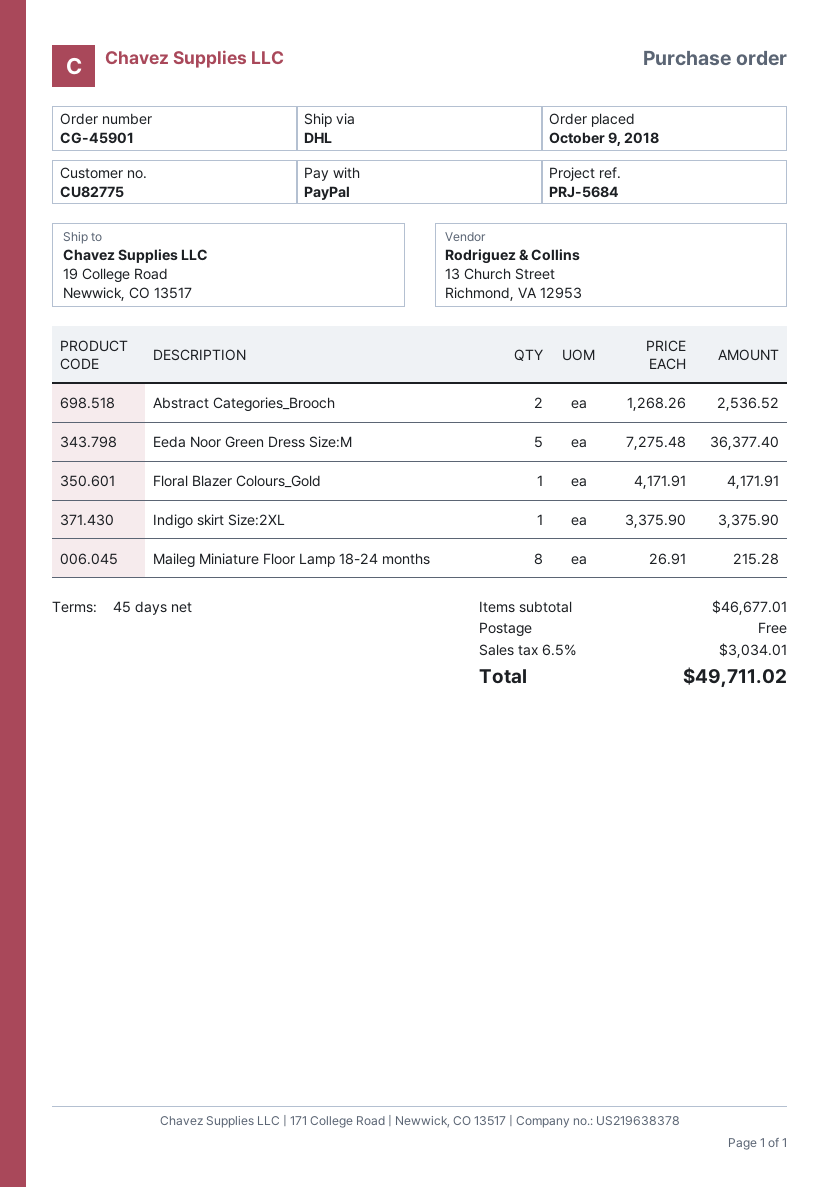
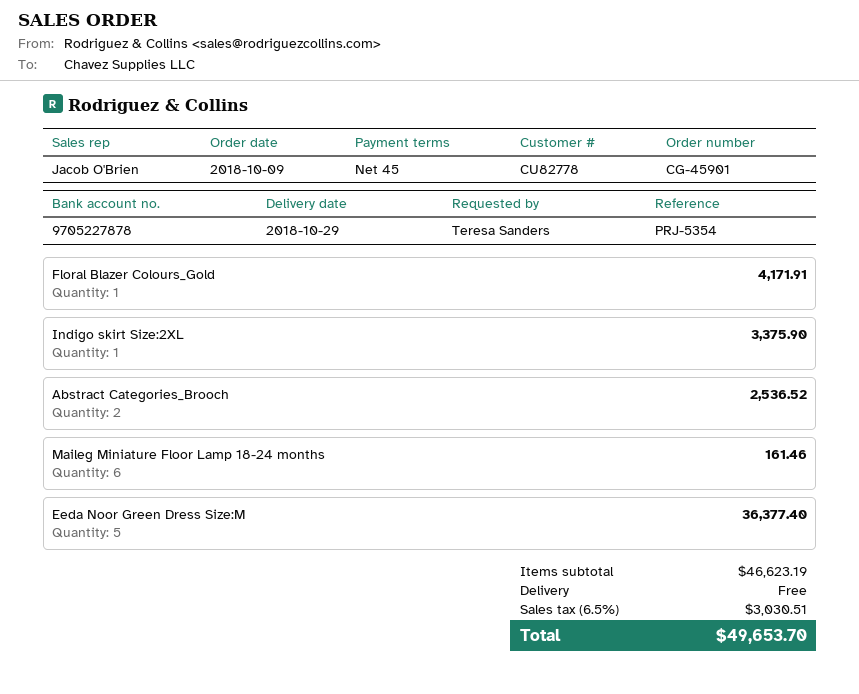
customer number: CU82775 -> CU82778
reference: PRJ-5684 -> PRJ-5354
Maileg Miniature Floor Lamp 18-24 months: 8 for 215.28 -> 6 for 161.46
subtotal: 46677.01 -> 46623.19
tax: 6.5% = 3034.01 -> 6.5% = 3030.51
total: 49711.02 -> 49653.70

